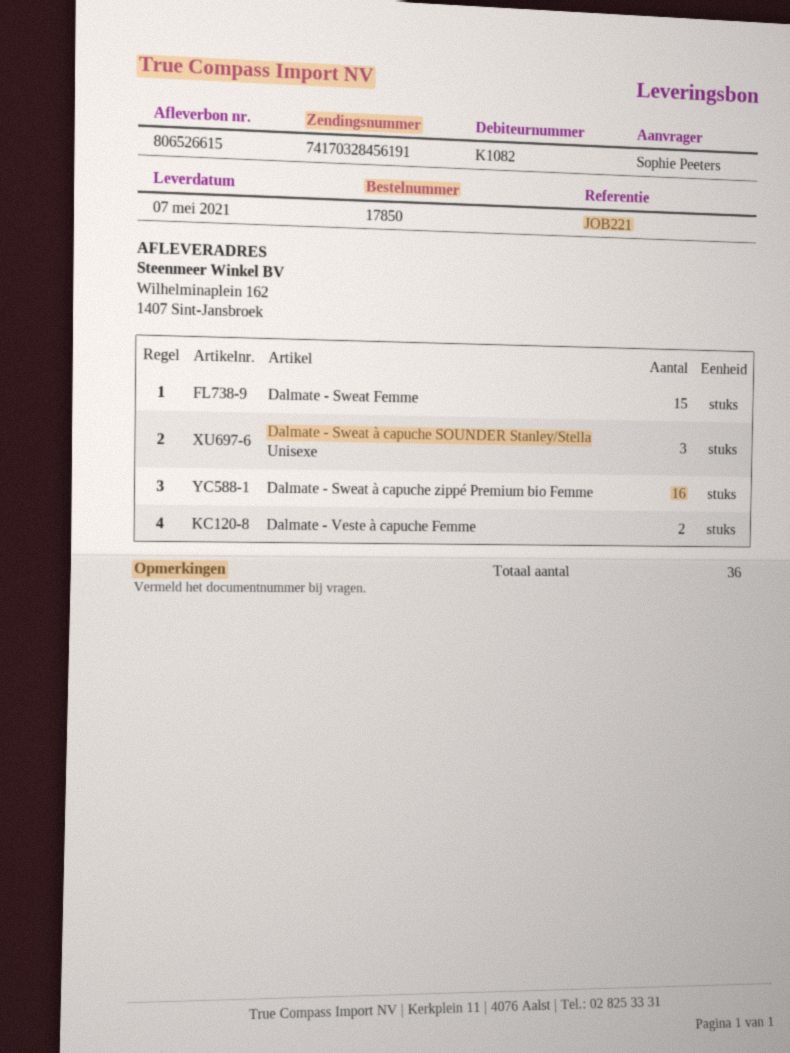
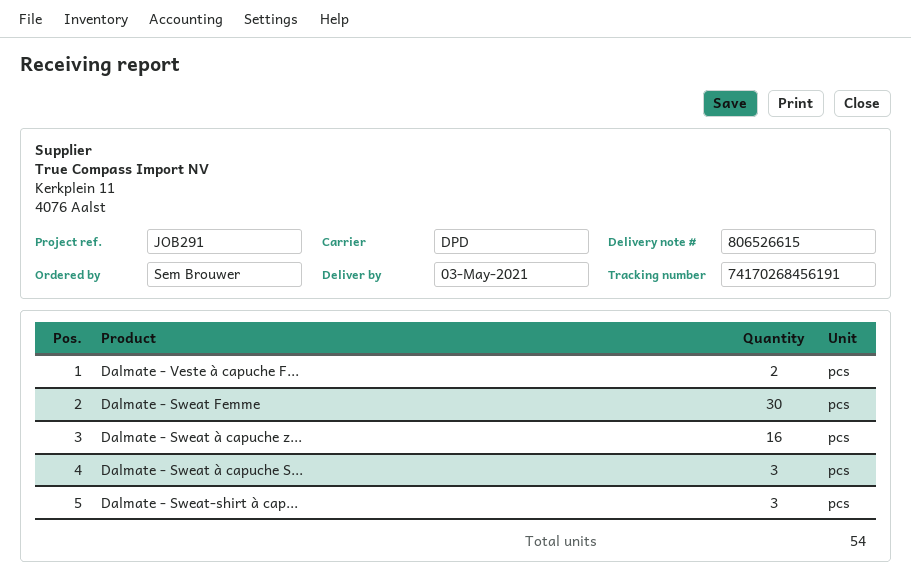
delivery date: 2021-05-07 -> 2021-05-03
reference: JOB221 -> JOB291
ordered by: Sophie Peeters -> Sem Brouwer
tracking number: 74170328456191 -> 74170268456191
Dalmate - Sweat Femme: 15 -> 30
Dalmate - Sweat-shirt à cap...: none -> 3
total quantity: 36 -> 54

